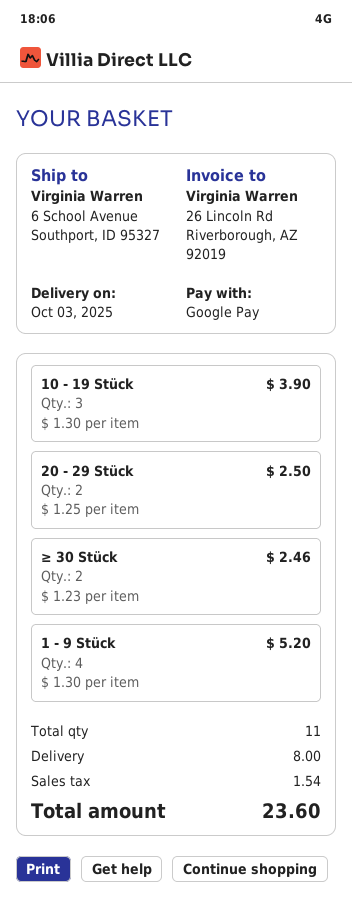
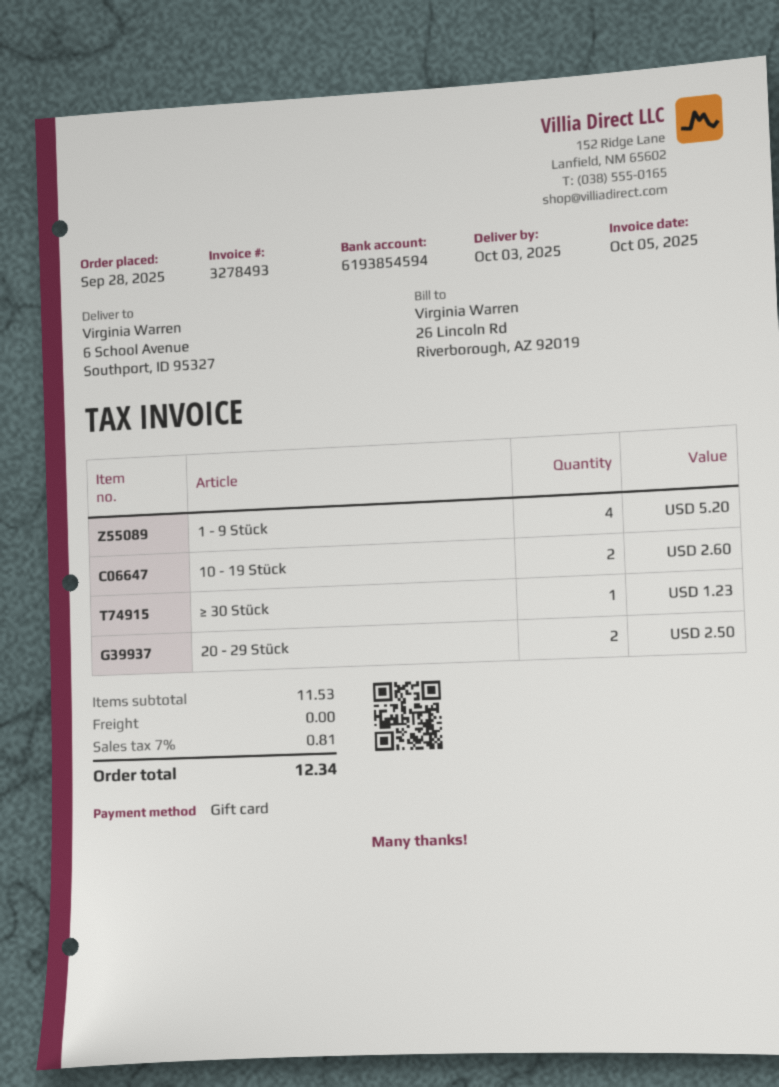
payment method: Google Pay -> gift card
10 - 19 Stück: 3 for 3.90 -> 2 for 2.60
≥ 30 Stück: 2 for 2.46 -> 1 for 1.23
shipping: 8.00 -> 0.00
tax: 1.54 -> 0.81
total: 23.60 -> 12.34

